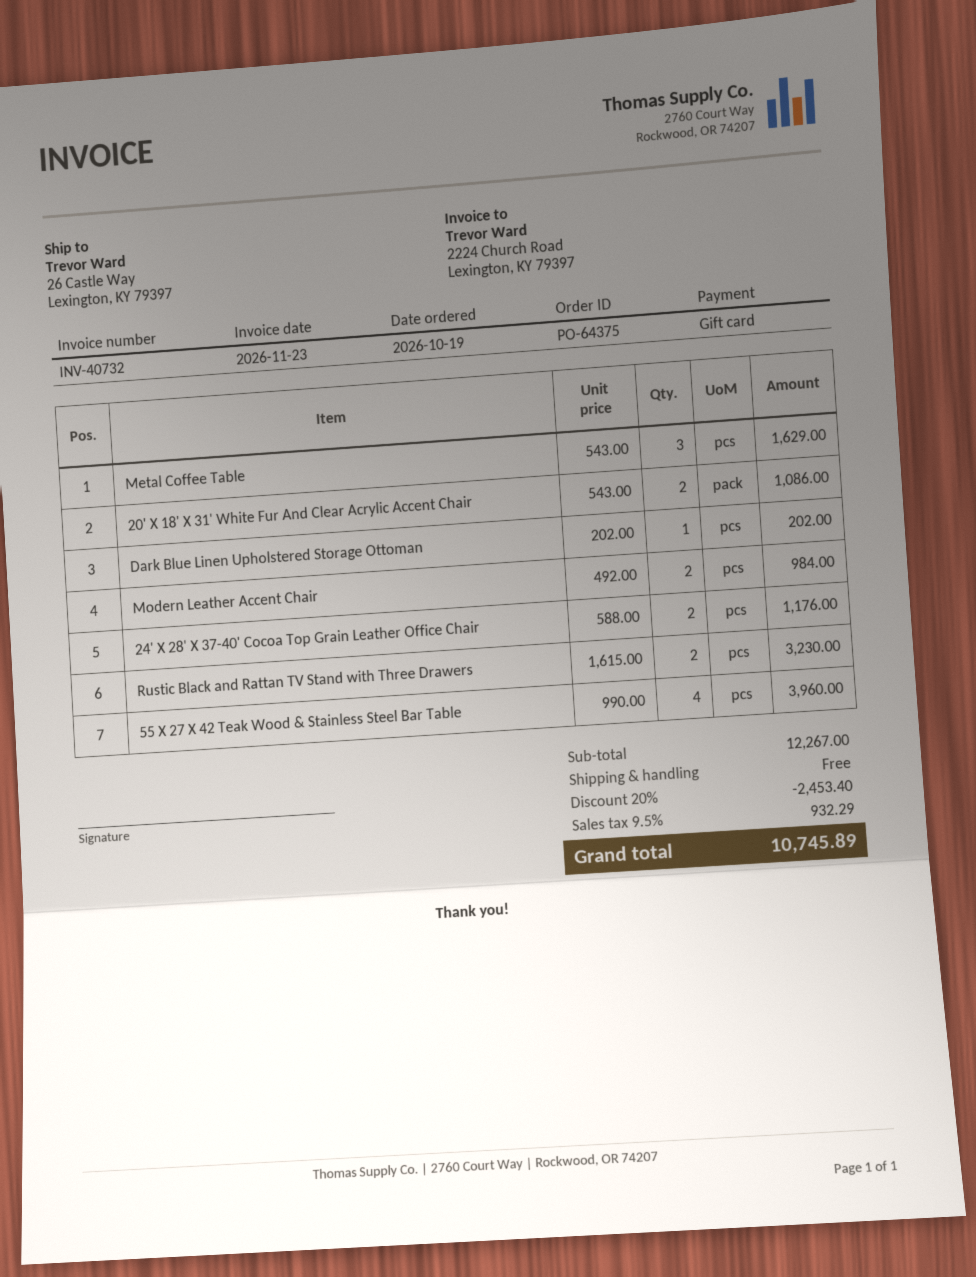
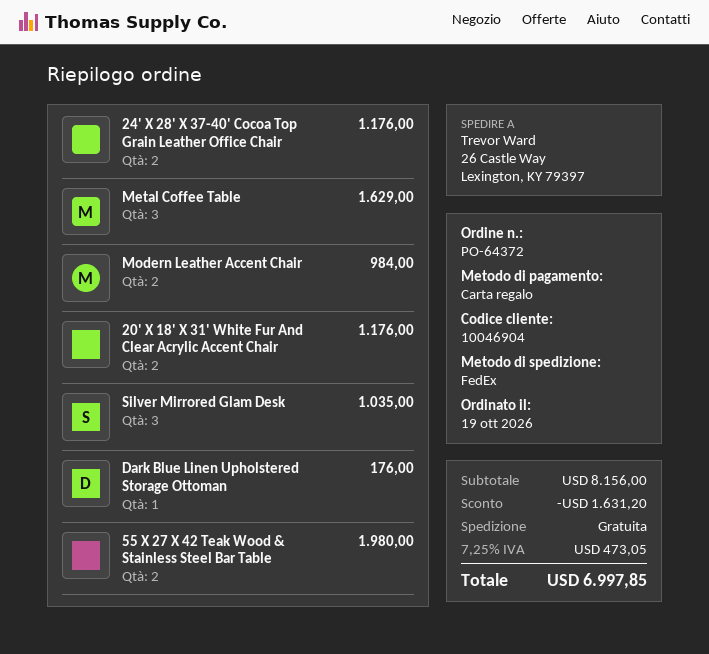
order number: PO-64375 -> PO-64372
20' X 18' X 31' White Fur And Clear Acrylic Accent Chair: 2 for 1086.00 -> 2 for 1176.00
Dark Blue Linen Upholstered Storage Ottoman: 1 for 202.00 -> 1 for 176.00
Rustic Black and Rattan TV Stand with Three Drawers: 2 for 3230.00 -> none
55 X 27 X 42 Teak Wood & Stainless Steel Bar Table: 4 for 3960.00 -> 2 for 1980.00
Silver Mirrored Glam Desk: none -> 3 for 1035.00
subtotal: 12267.00 -> 8156.00
discount: 2453.40 -> 1631.20
tax: 9.5% = 932.29 -> 7.25% = 473.05
total: 10745.89 -> 6997.85

